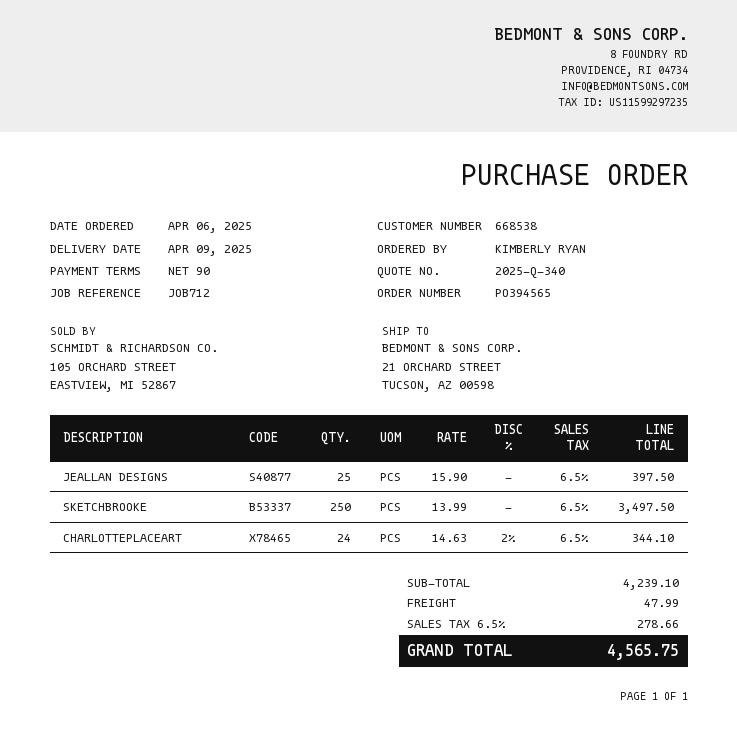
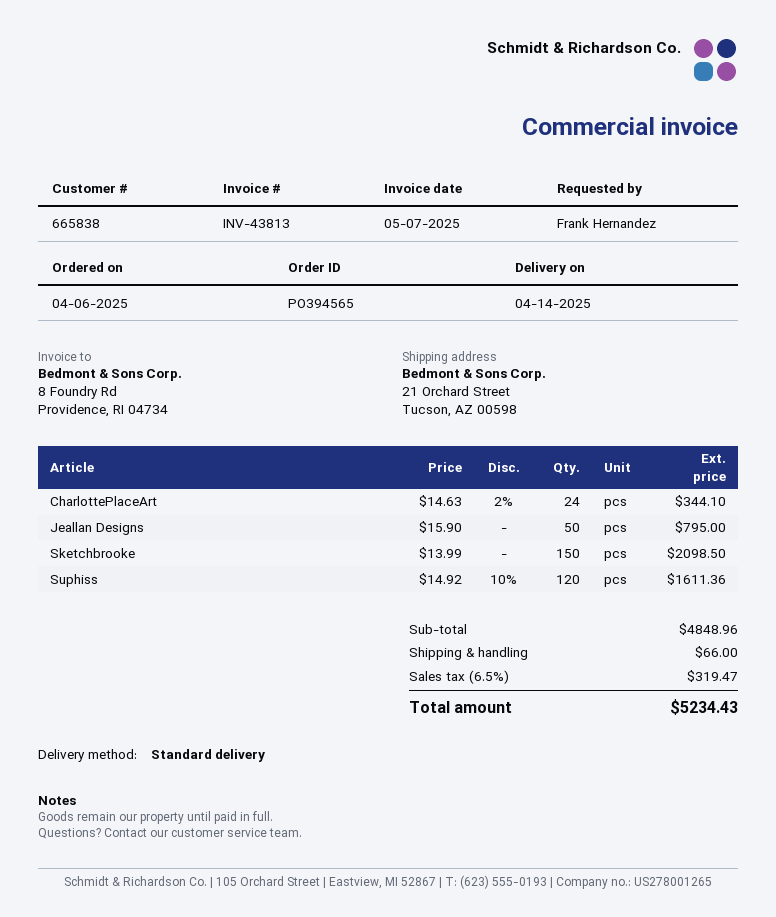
delivery date: 2025-04-09 -> 2025-04-14
customer number: 668538 -> 665838
ordered by: KIMBERLY RYAN -> Frank Hernandez
JEALLAN DESIGNS: 25 x 15.90 = 397.50 -> 50 x 15.90 = 795.00
SKETCHBROOKE: 250 x 13.99 = 3497.50 -> 150 x 13.99 = 2098.50
Suphiss: none -> 120 x 14.92 - 10% = 1611.36
subtotal: 4239.10 -> 4848.96
shipping: 47.99 -> 66.00
tax: 6.5% = 278.66 -> 6.5% = 319.47
total: 4565.75 -> 5234.43

